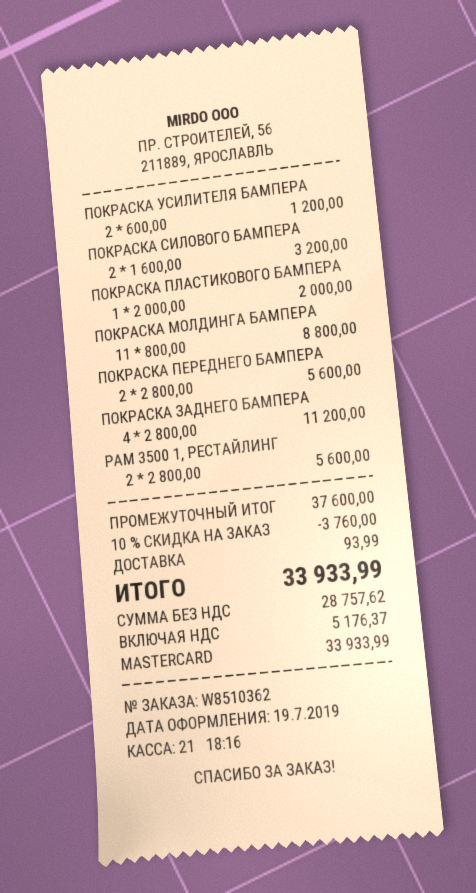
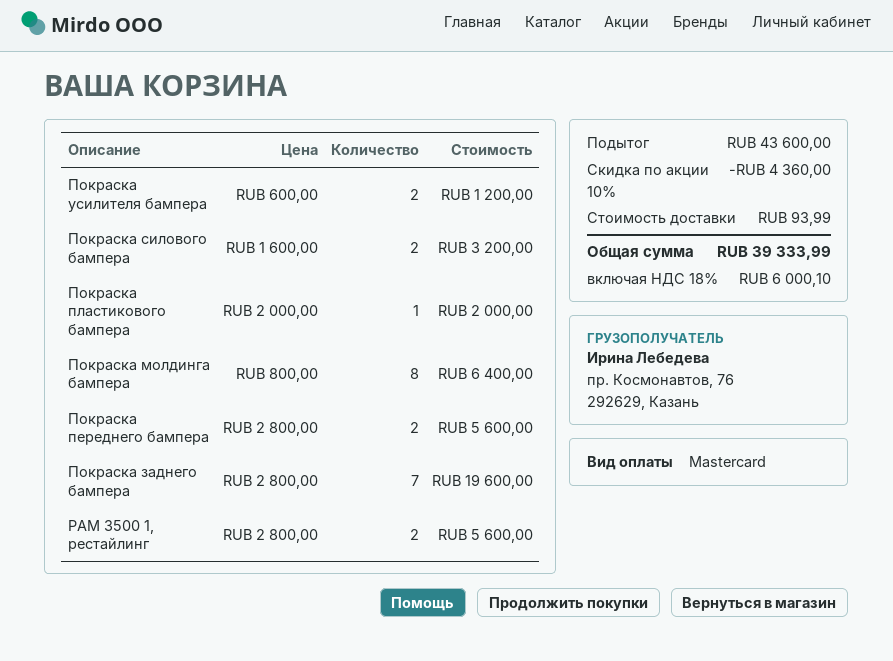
ПОКРАСКА МОЛДИНГА БАМПЕРА: 11 x 800.00 = 8800.00 -> 8 x 800.00 = 6400.00
ПОКРАСКА ЗАДНЕГО БАМПЕРА: 4 x 2800.00 = 11200.00 -> 7 x 2800.00 = 19600.00
subtotal: 37600.00 -> 43600.00
discount: 10% = 3760.00 -> 10% = 4360.00
tax: 5176.37 -> 6000.10
total: 33933.99 -> 39333.99

